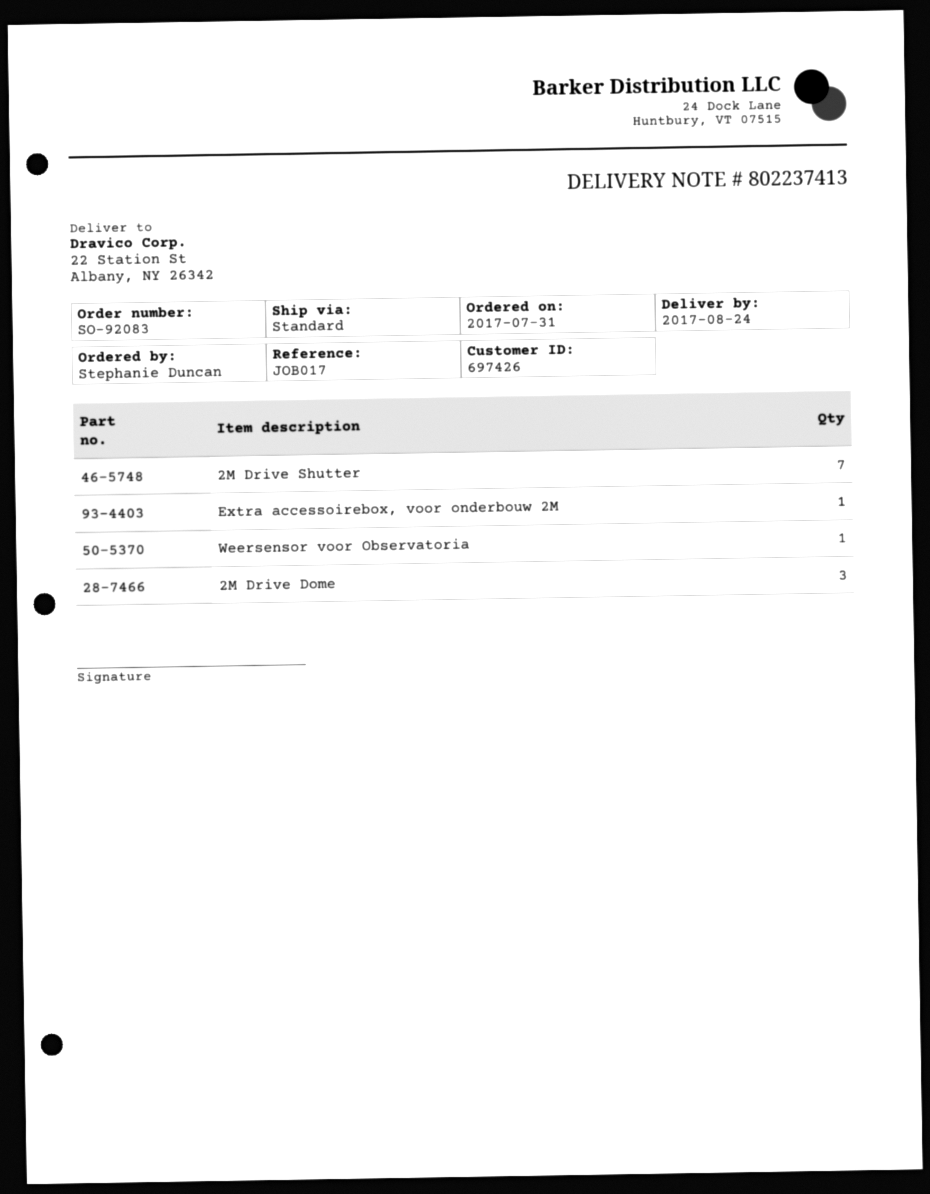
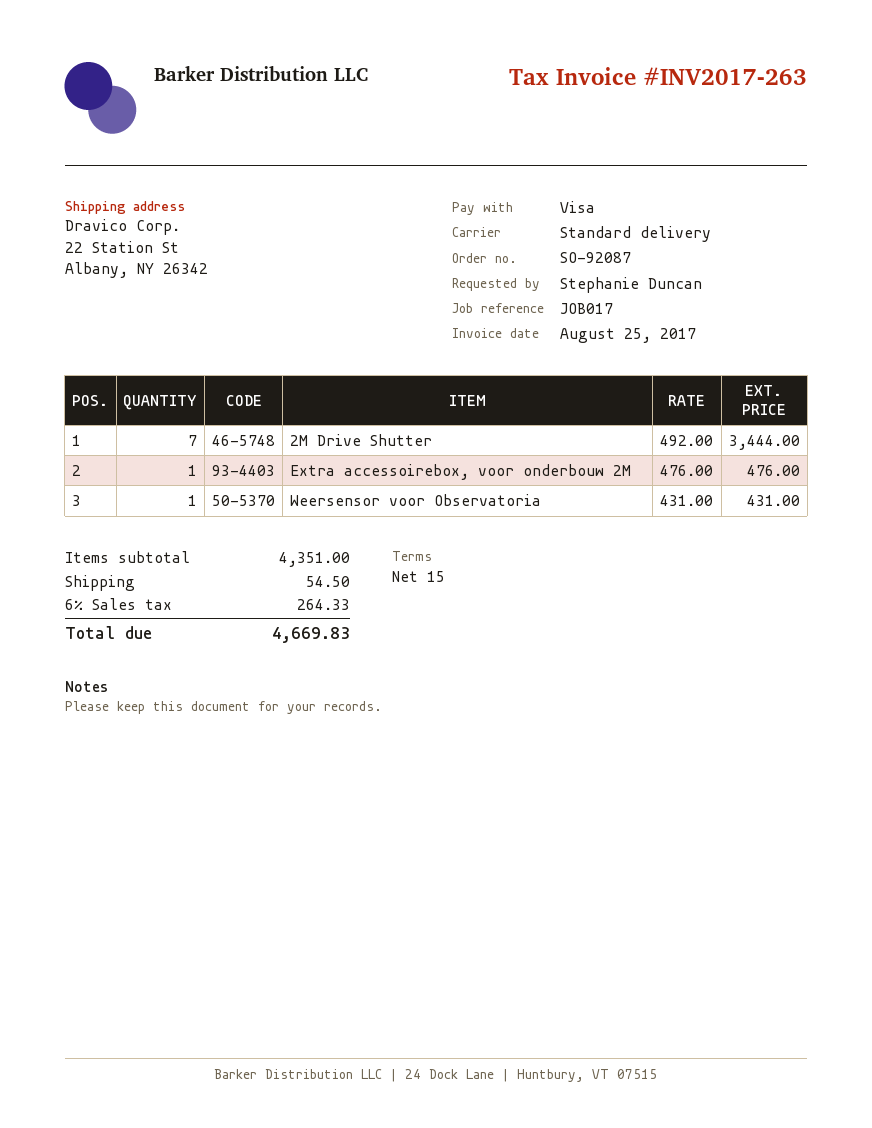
order number: SO-92083 -> SO-92087
2M Drive Dome: 3 -> none

